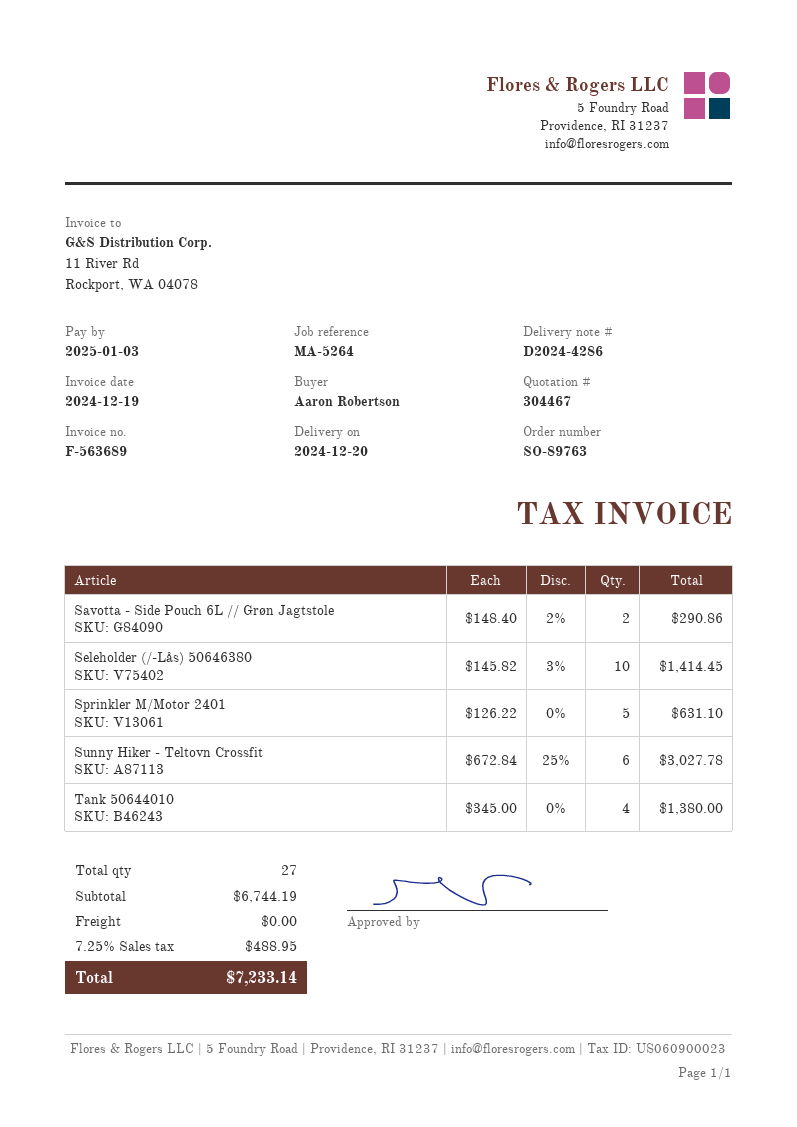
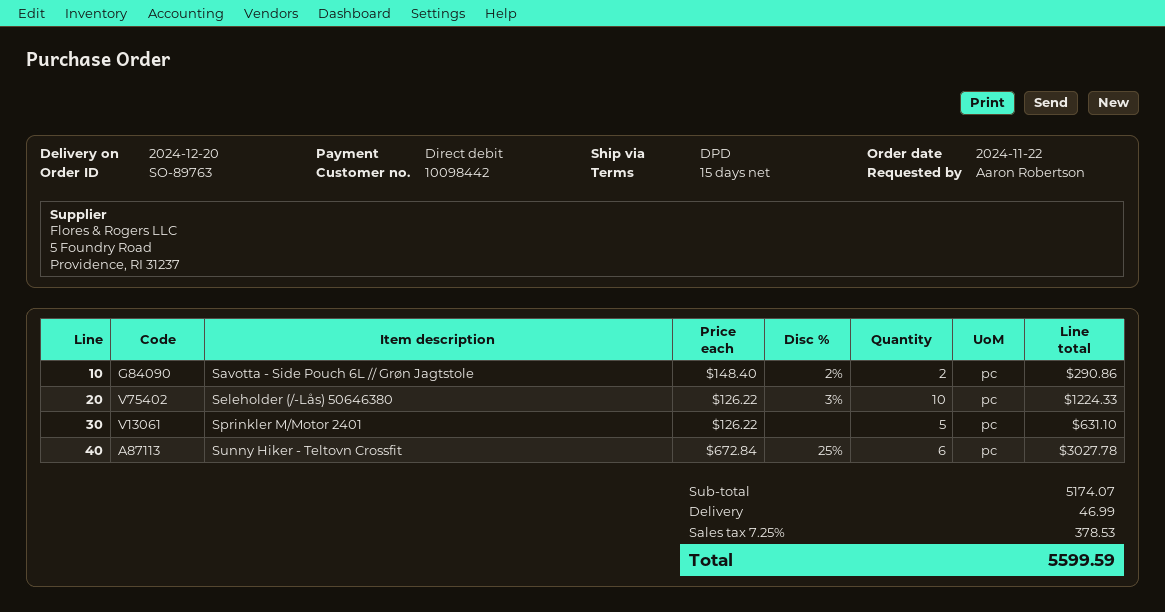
Seleholder (/-Lås) 50646380: 10 x 145.82 - 3% = 1414.45 -> 10 x 126.22 - 3% = 1224.33
Tank 50644010: 4 x 345.00 = 1380.00 -> none
subtotal: 6744.19 -> 5174.07
shipping: 0.00 -> 46.99
tax: 7.25% = 488.95 -> 7.25% = 378.53
total: 7233.14 -> 5599.59

